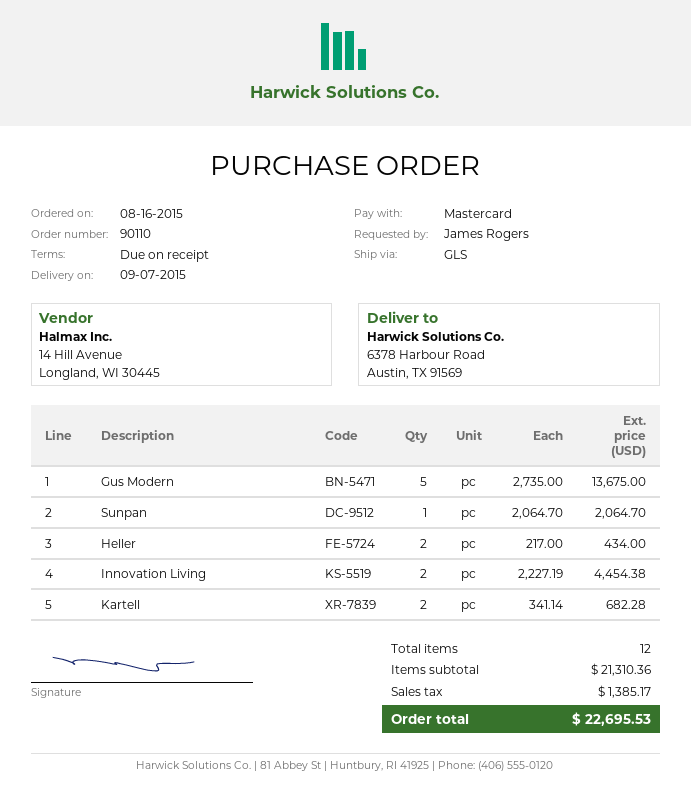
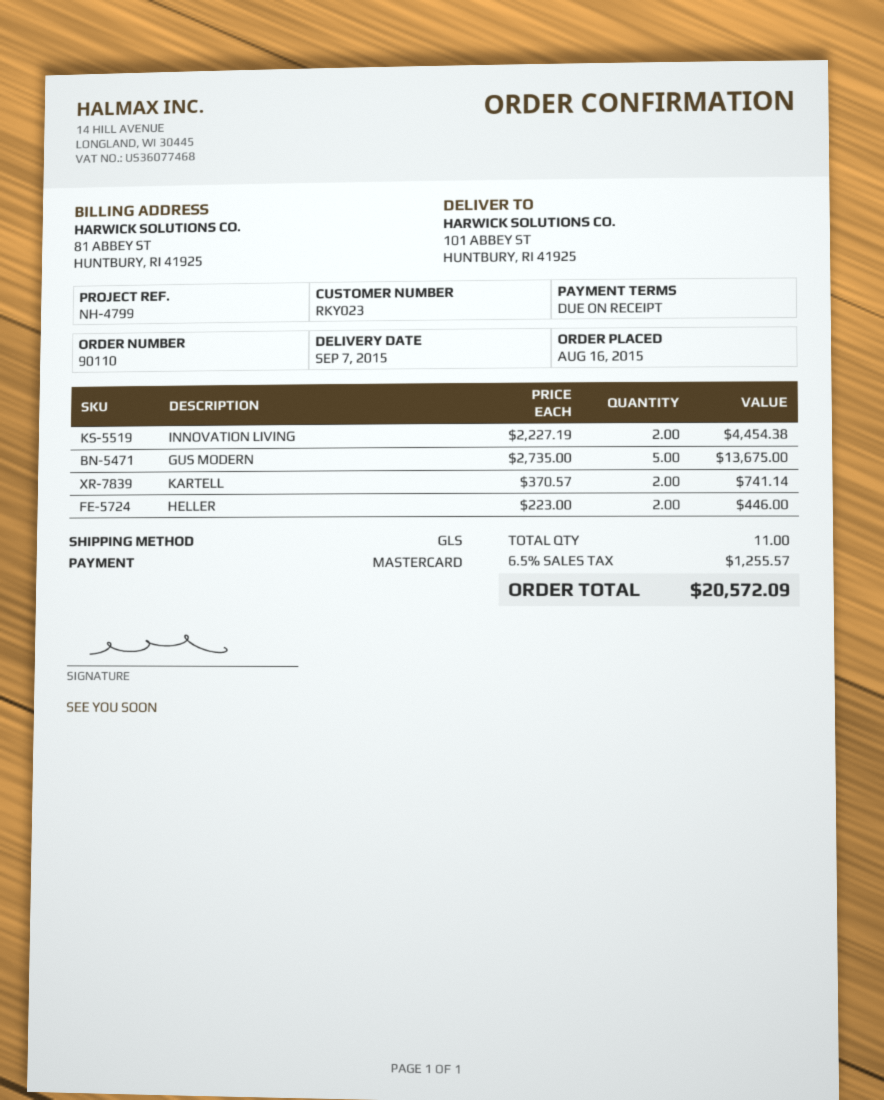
ship to: 6378 Harbour Road, Austin, TX 91569 -> 101 ABBEY ST, HUNTBURY, RI 41925
Sunpan: 1 x 2064.70 = 2064.70 -> none
Heller: 2 x 217.00 = 434.00 -> 2 x 223.00 = 446.00
Kartell: 2 x 341.14 = 682.28 -> 2 x 370.57 = 741.14
total quantity: 12 -> 11
tax: 1385.17 -> 1255.57
total: 22695.53 -> 20572.09

